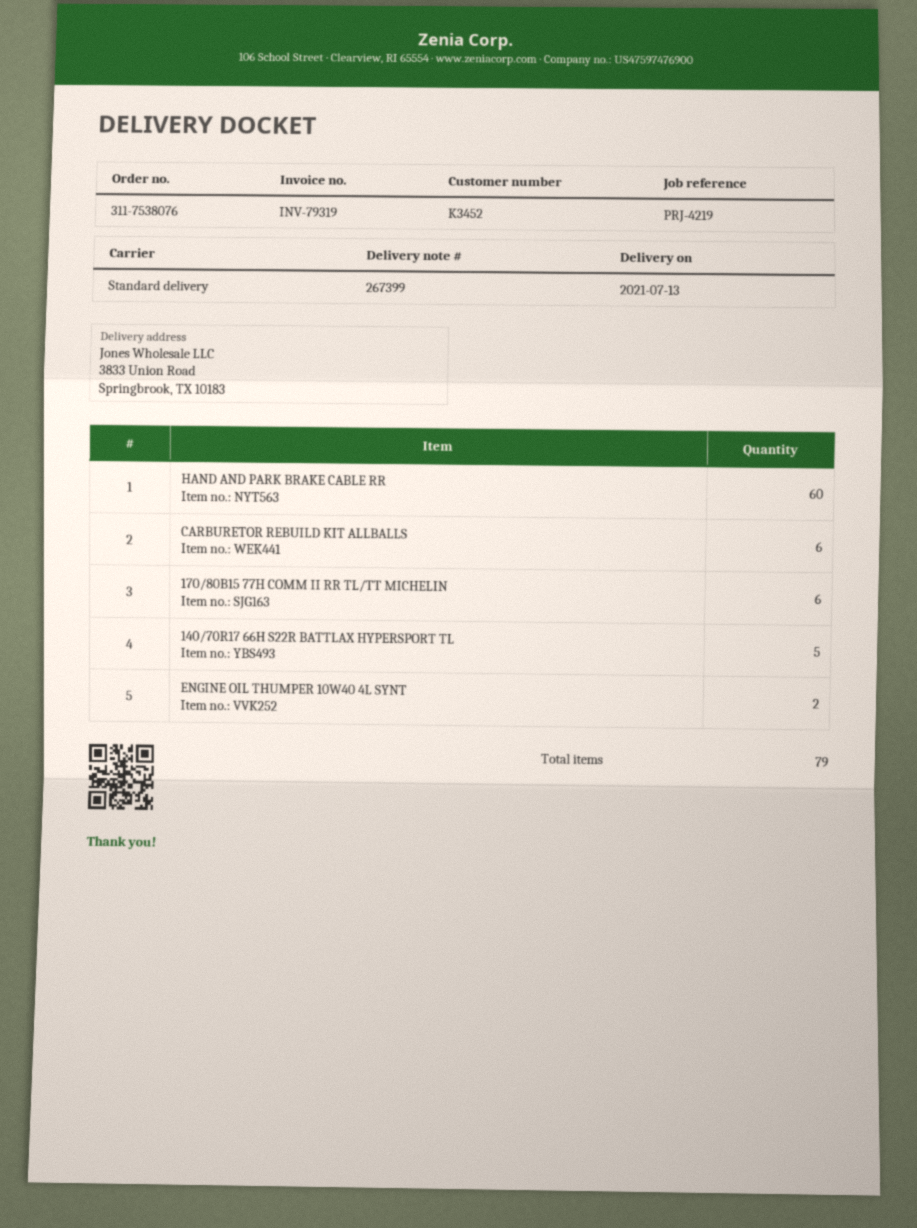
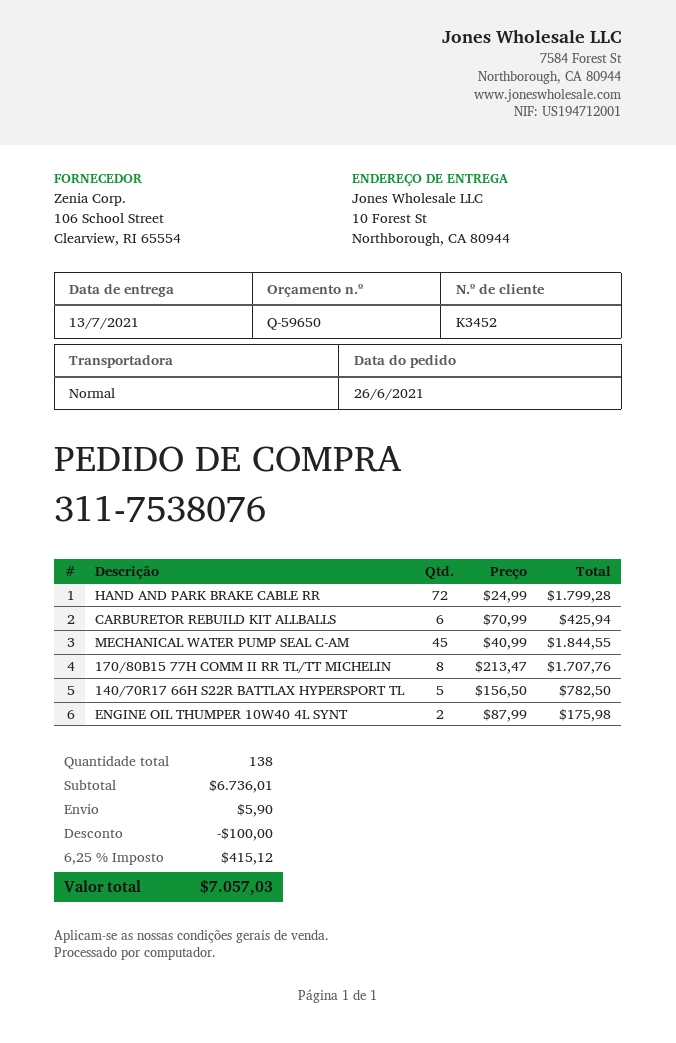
ship to: 3833 Union Road, Springbrook, TX 10183 -> 10 Forest St, Northborough, CA 80944
HAND AND PARK BRAKE CABLE RR: 60 -> 72
170/80B15 77H COMM II RR TL/TT MICHELIN: 6 -> 8
MECHANICAL WATER PUMP SEAL C-AM: none -> 45
total quantity: 79 -> 138

